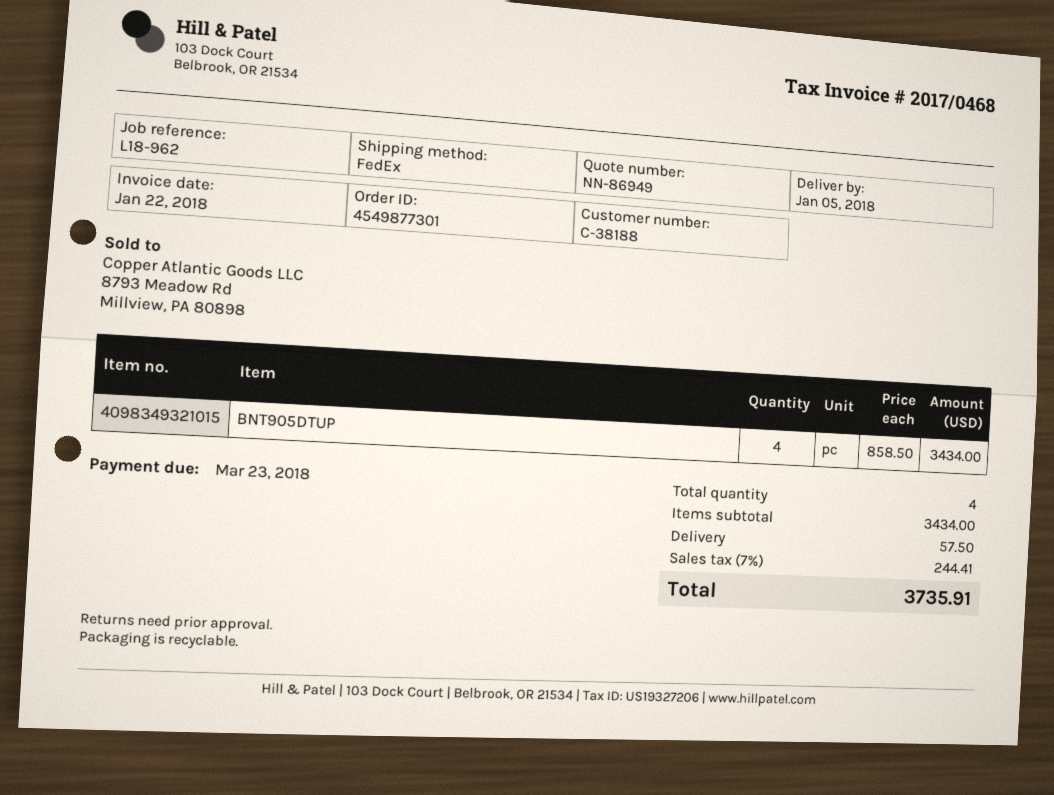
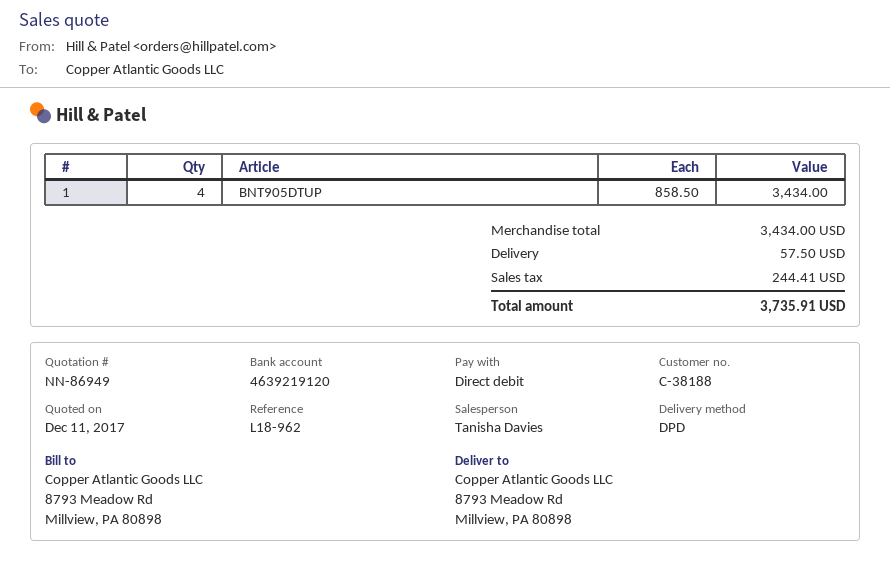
shipping method: FedEx -> DPD

